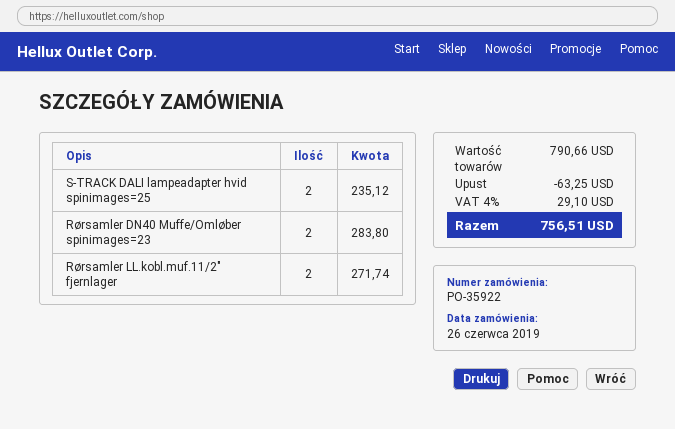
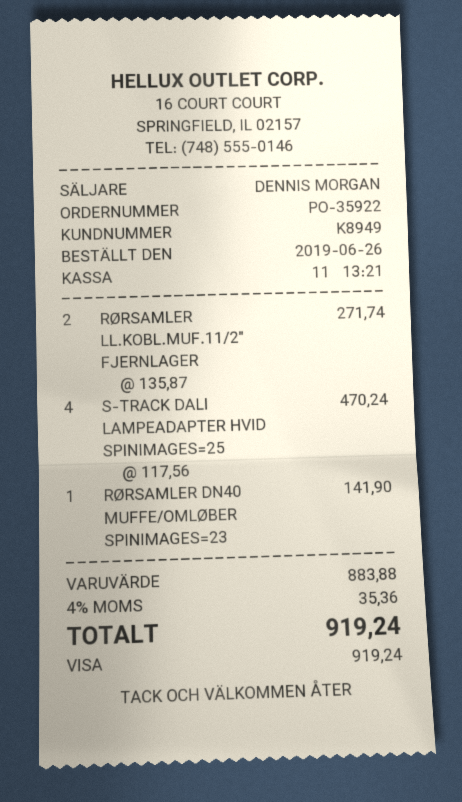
S-TRACK DALI lampeadapter hvid spinimages=25: 2 for 235.12 -> 4 for 470.24
Rørsamler DN40 Muffe/Omløber spinimages=23: 2 for 283.80 -> 1 for 141.90
subtotal: 790.66 -> 883.88
discount: 63.25 -> none
tax: 4% = 29.10 -> 4% = 35.36
total: 756.51 -> 919.24

